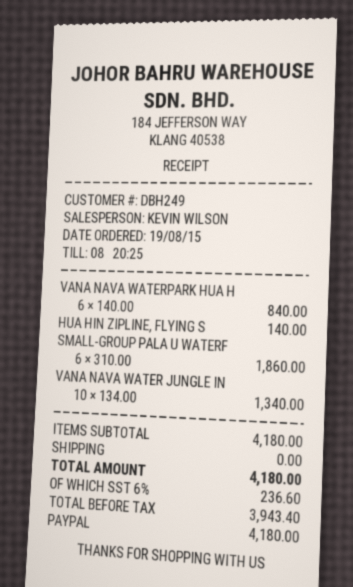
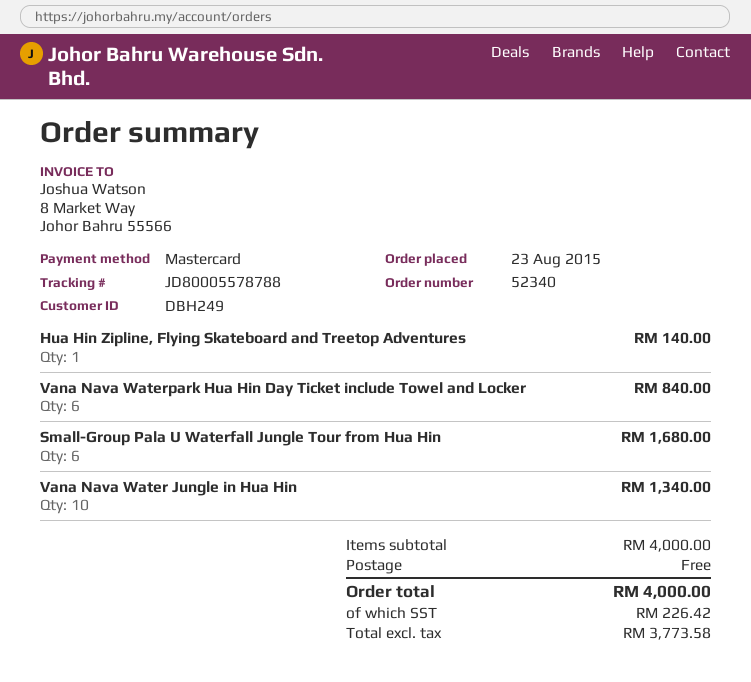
order date: 2015-08-19 -> 2015-08-23
payment method: PayPal -> Mastercard
SMALL-GROUP PALA U WATERF: 6 for 1860.00 -> 6 for 1680.00
subtotal: 4180.00 -> 4000.00
net: 3943.40 -> 3773.58
tax: 236.60 -> 226.42
total: 4180.00 -> 4000.00

